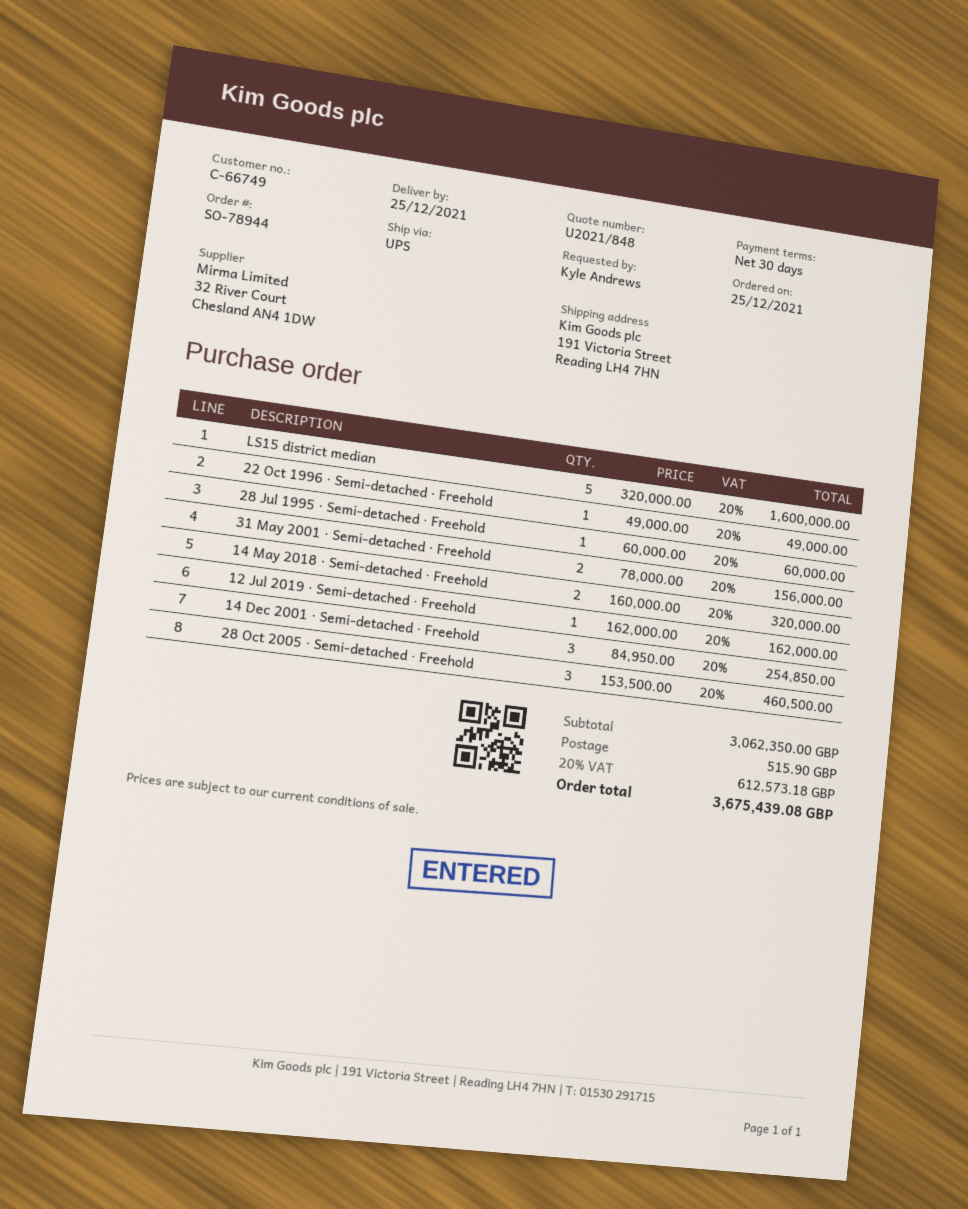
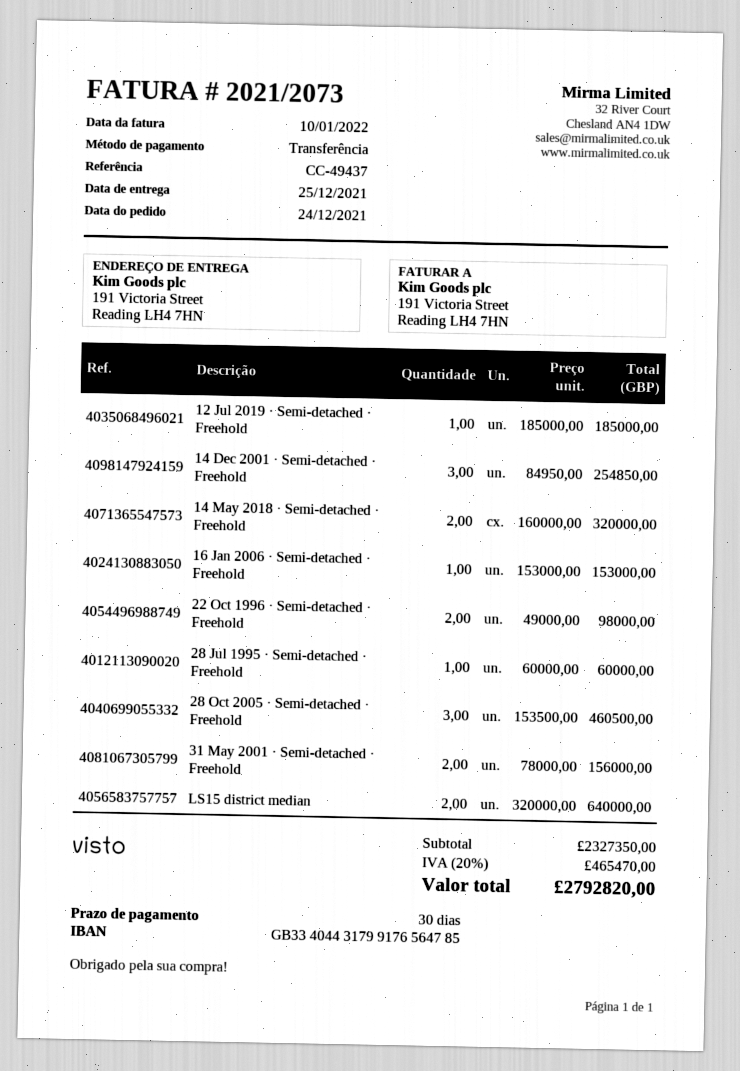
order date: 2021-12-25 -> 2021-12-24
LS15 district median: 5 x 320000.00 = 1600000.00 -> 2 x 320000.00 = 640000.00
22 Oct 1996 · Semi-detached · Freehold: 1 x 49000.00 = 49000.00 -> 2 x 49000.00 = 98000.00
12 Jul 2019 · Semi-detached · Freehold: 1 x 162000.00 = 162000.00 -> 1 x 185000.00 = 185000.00
16 Jan 2006 · Semi-detached · Freehold: none -> 1 x 153000.00 = 153000.00
subtotal: 3062350.00 -> 2327350.00
shipping: 515.90 -> none
tax: 20% = 612573.18 -> 20% = 465470.00
total: 3675439.08 -> 2792820.00

